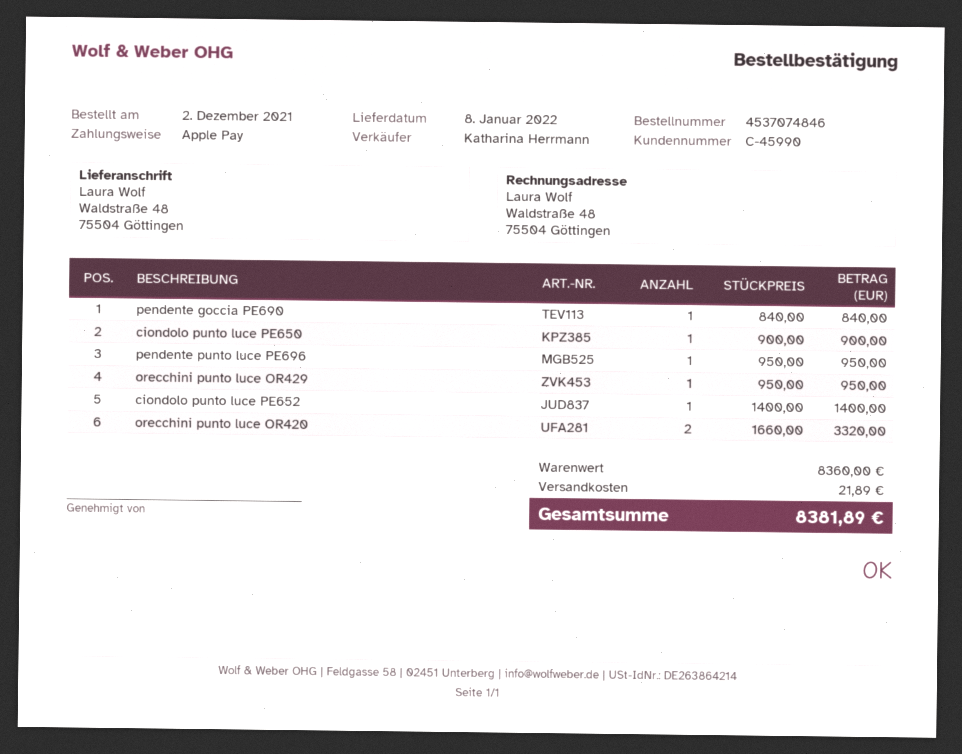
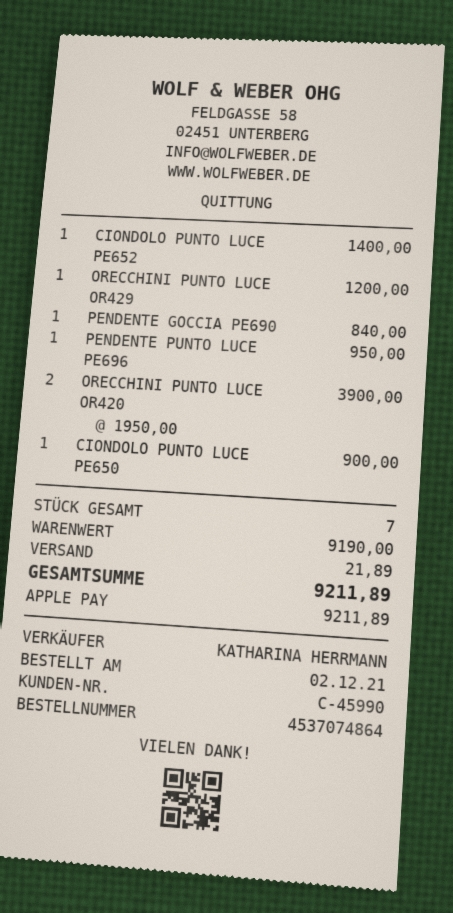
order number: 4537074846 -> 4537074864
orecchini punto luce OR429: 1 x 950.00 = 950.00 -> 1 x 1200.00 = 1200.00
orecchini punto luce OR420: 2 x 1660.00 = 3320.00 -> 2 x 1950.00 = 3900.00
subtotal: 8360.00 -> 9190.00
total: 8381.89 -> 9211.89

